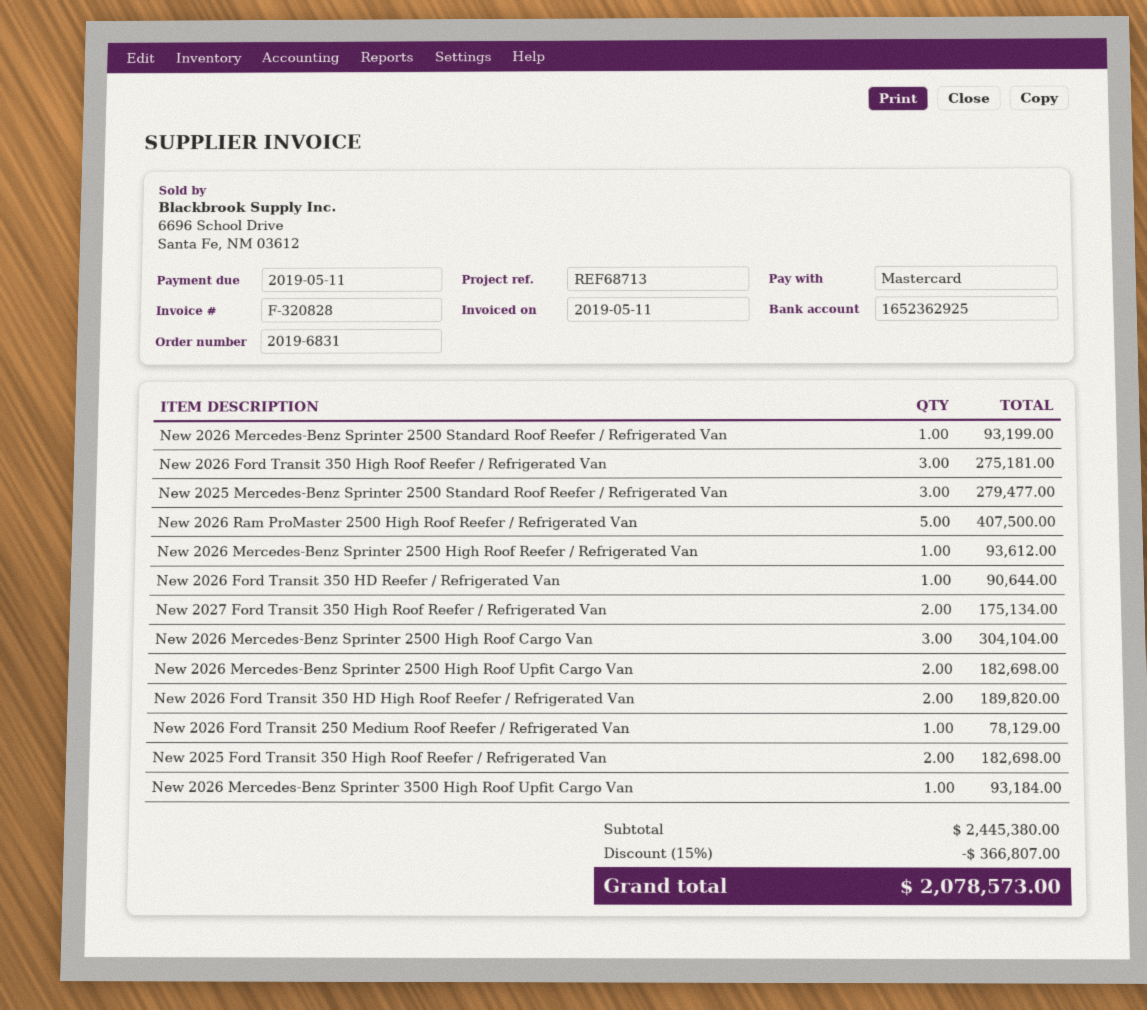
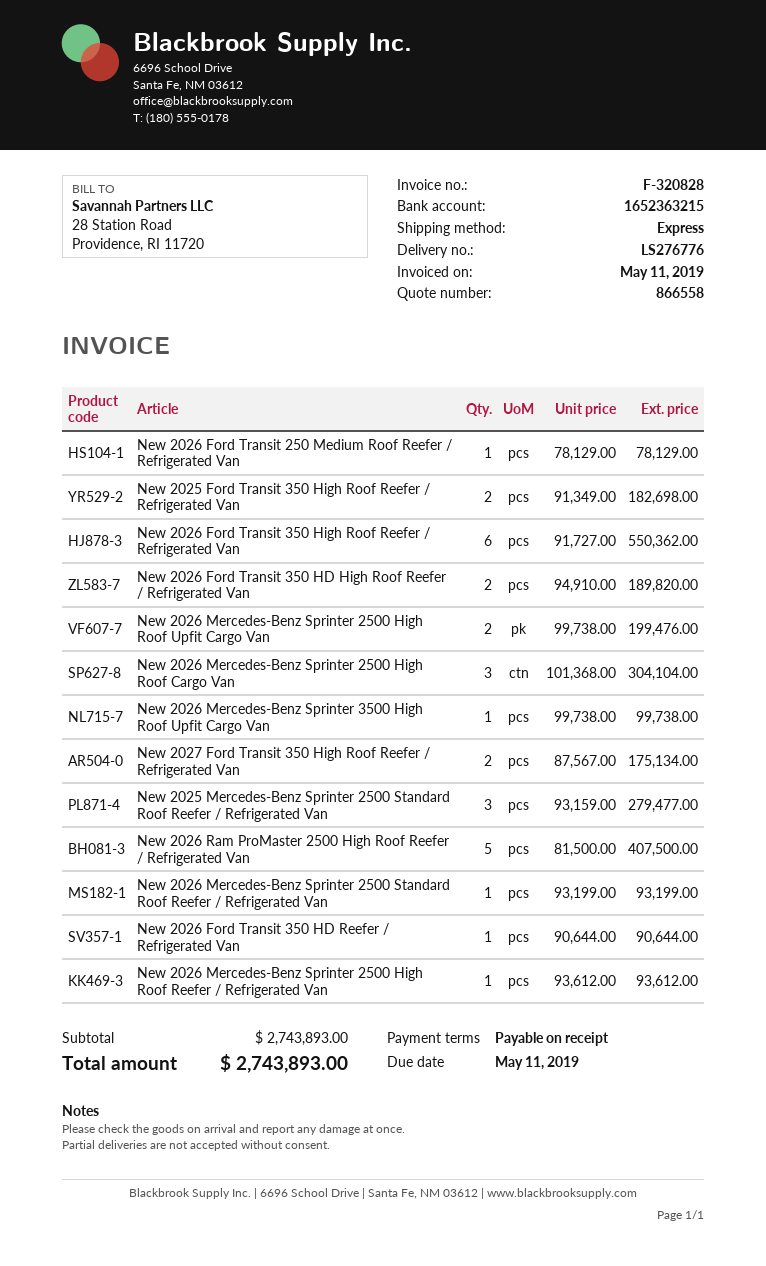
bank account: 1652362925 -> 1652363215
New 2026 Ford Transit 350 High Roof Reefer / Refrigerated Van: 3 for 275181.00 -> 6 for 550362.00
New 2026 Mercedes-Benz Sprinter 2500 High Roof Upfit Cargo Van: 2 for 182698.00 -> 2 for 199476.00
New 2026 Mercedes-Benz Sprinter 3500 High Roof Upfit Cargo Van: 1 for 93184.00 -> 1 for 99738.00
subtotal: 2445380.00 -> 2743893.00
discount: 15% = 366807.00 -> none
total: 2078573.00 -> 2743893.00

